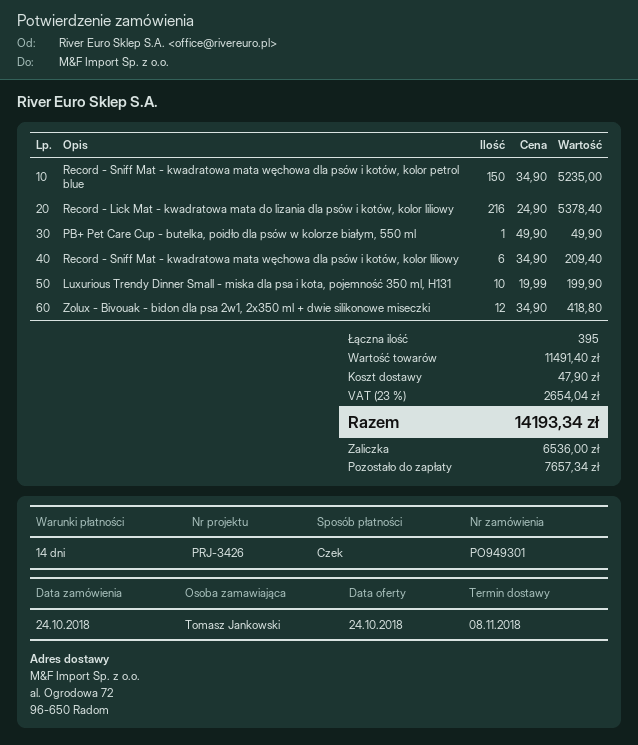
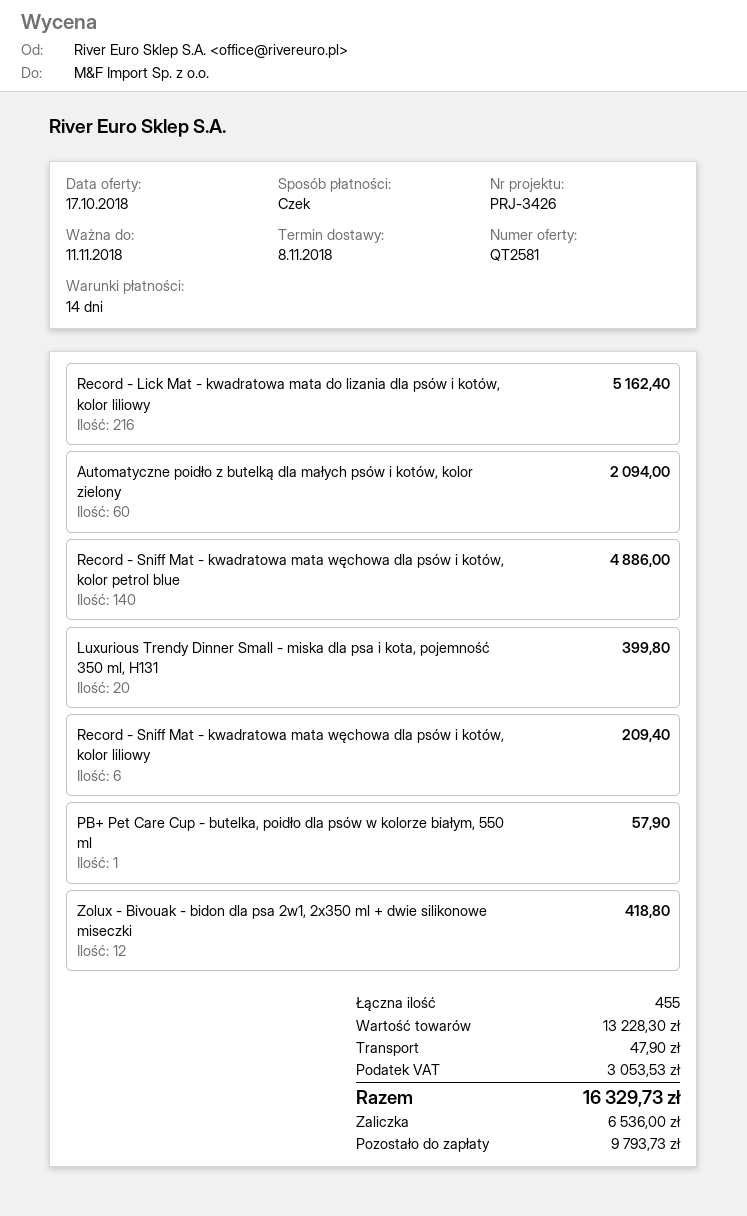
quote date: 2018-10-24 -> 2018-10-17
Record - Sniff Mat - kwadratowa mata węchowa dla psów i kotów, kolor petrol blue: 150 for 5235.00 -> 140 for 4886.00
Record - Lick Mat - kwadratowa mata do lizania dla psów i kotów, kolor liliowy: 216 for 5378.40 -> 216 for 5162.40
PB+ Pet Care Cup - butelka, poidło dla psów w kolorze białym, 550 ml: 1 for 49.90 -> 1 for 57.90
Luxurious Trendy Dinner Small - miska dla psa i kota, pojemność 350 ml, H131: 10 for 199.90 -> 20 for 399.80
Automatyczne poidło z butelką dla małych psów i kotów, kolor zielony: none -> 60 for 2094.00
total quantity: 395 -> 455
subtotal: 11491.40 -> 13228.30
tax: 2654.04 -> 3053.53
total: 14193.34 -> 16329.73
balance: 7657.34 -> 9793.73

